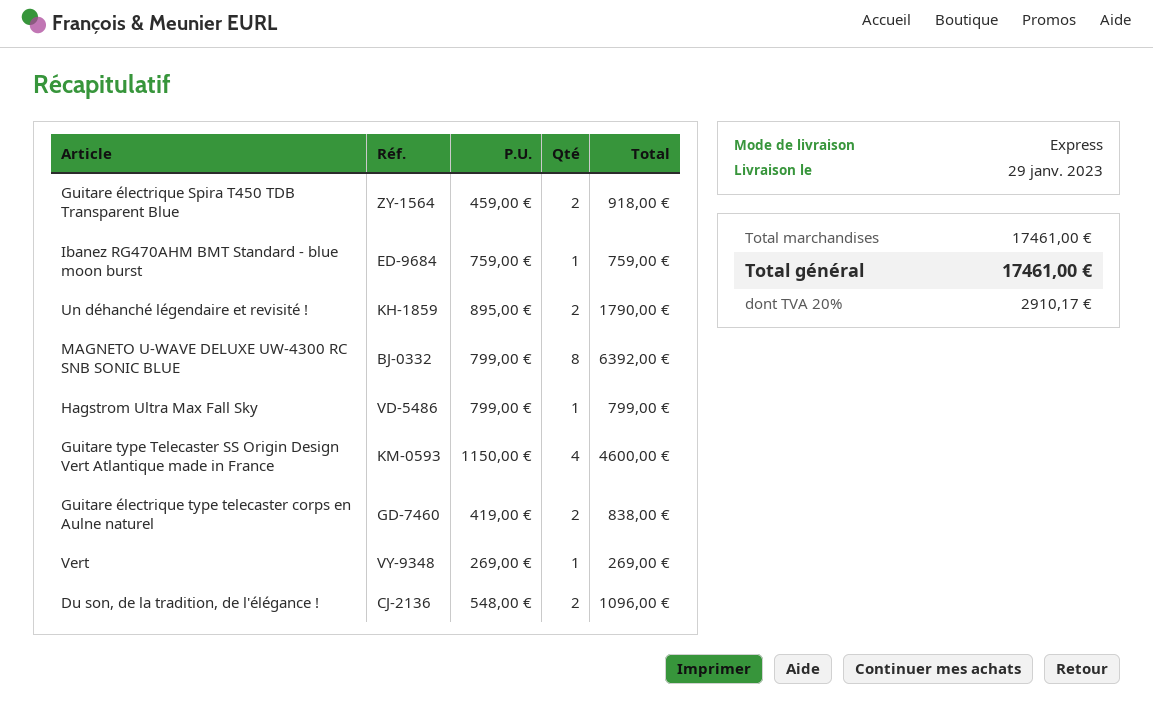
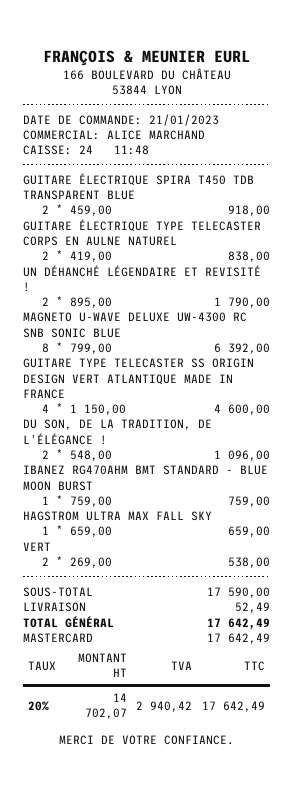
Hagstrom Ultra Max Fall Sky: 1 x 799.00 = 799.00 -> 1 x 659.00 = 659.00
Vert: 1 x 269.00 = 269.00 -> 2 x 269.00 = 538.00
subtotal: 17461.00 -> 17590.00
shipping: none -> 52.49
tax: 20% = 2910.17 -> 20% = 2940.42
total: 17461.00 -> 17642.49

